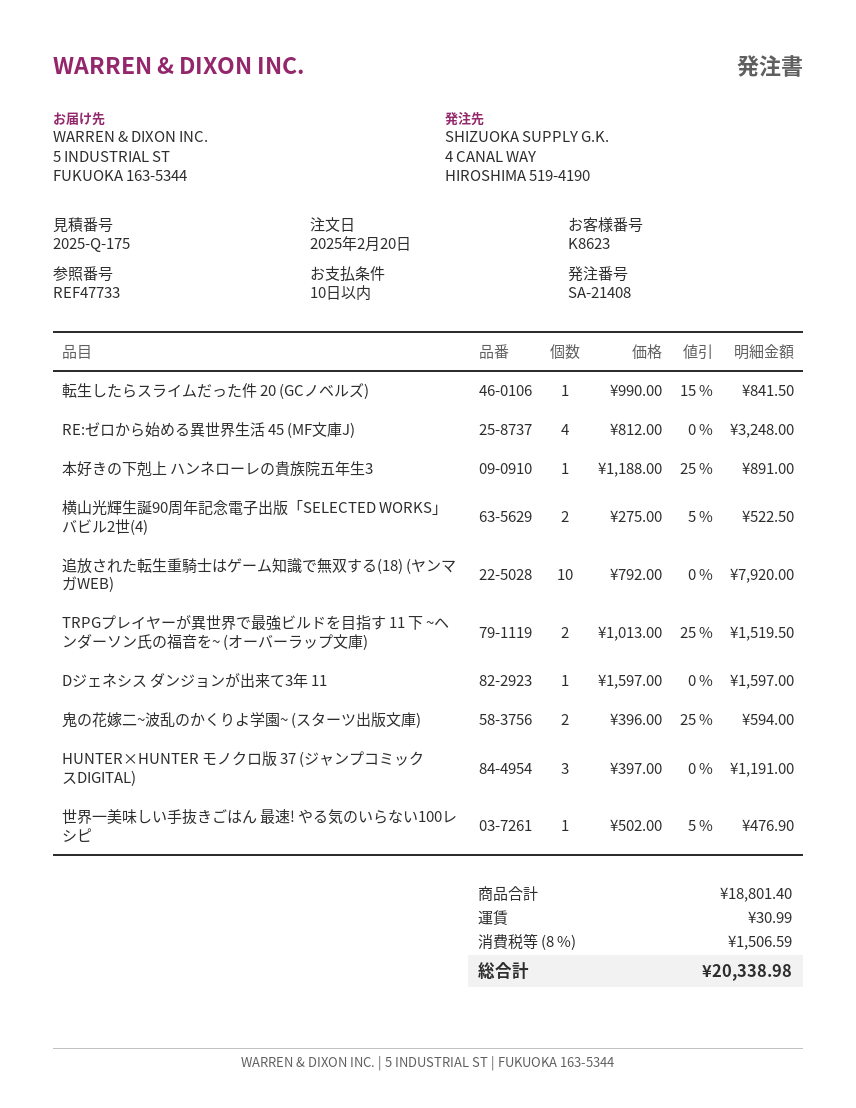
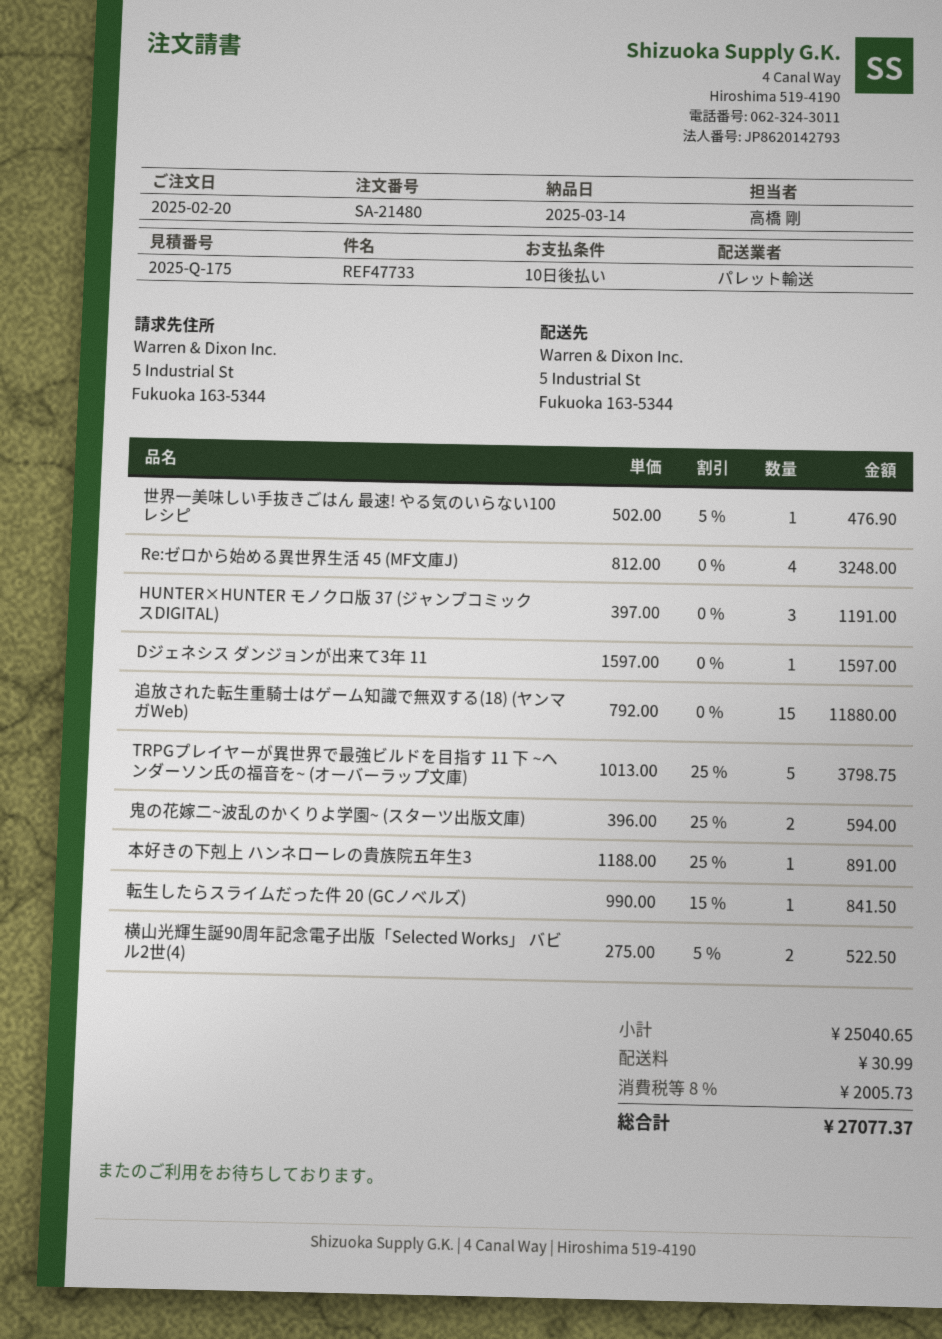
order number: SA-21408 -> SA-21480
追放された転生重騎士はゲーム知識で無双する(18) (ヤンマガWEB): 10 x 792.00 = 7920.00 -> 15 x 792.00 = 11880.00
TRPGプレイヤーが異世界で最強ビルドを目指す 11 下 ~ヘンダーソン氏の福音を~ (オーバーラップ文庫): 2 x 1013.00 - 25% = 1519.50 -> 5 x 1013.00 - 25% = 3798.75
subtotal: 18801.40 -> 25040.65
tax: 8% = 1506.59 -> 8% = 2005.73
total: 20338.98 -> 27077.37

